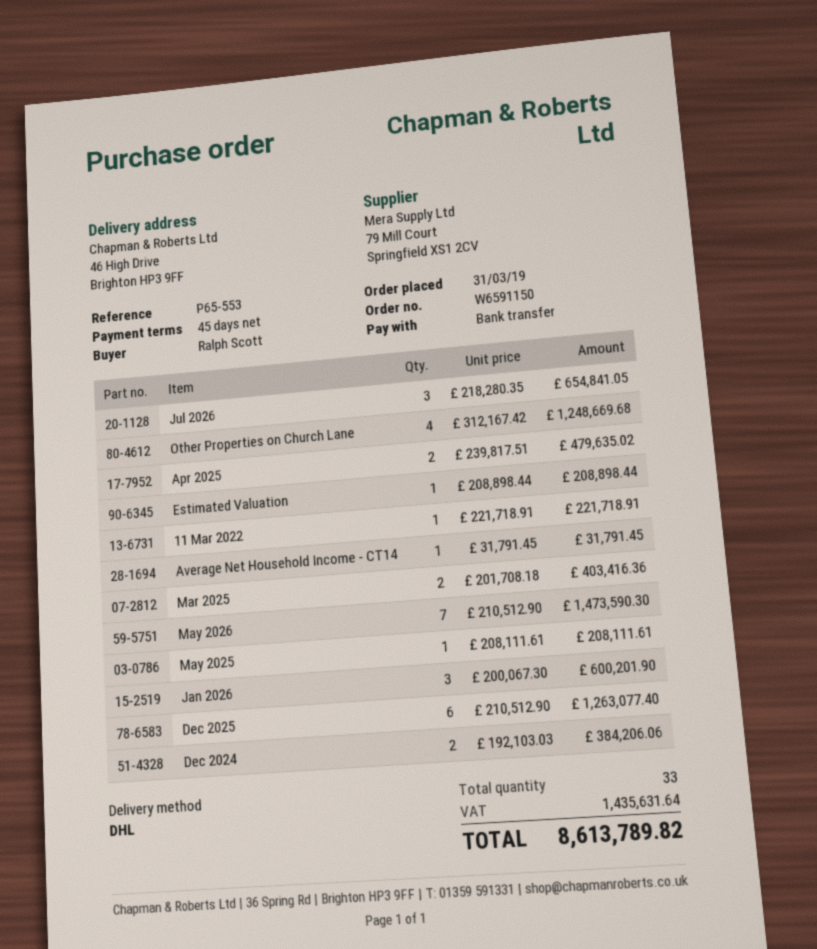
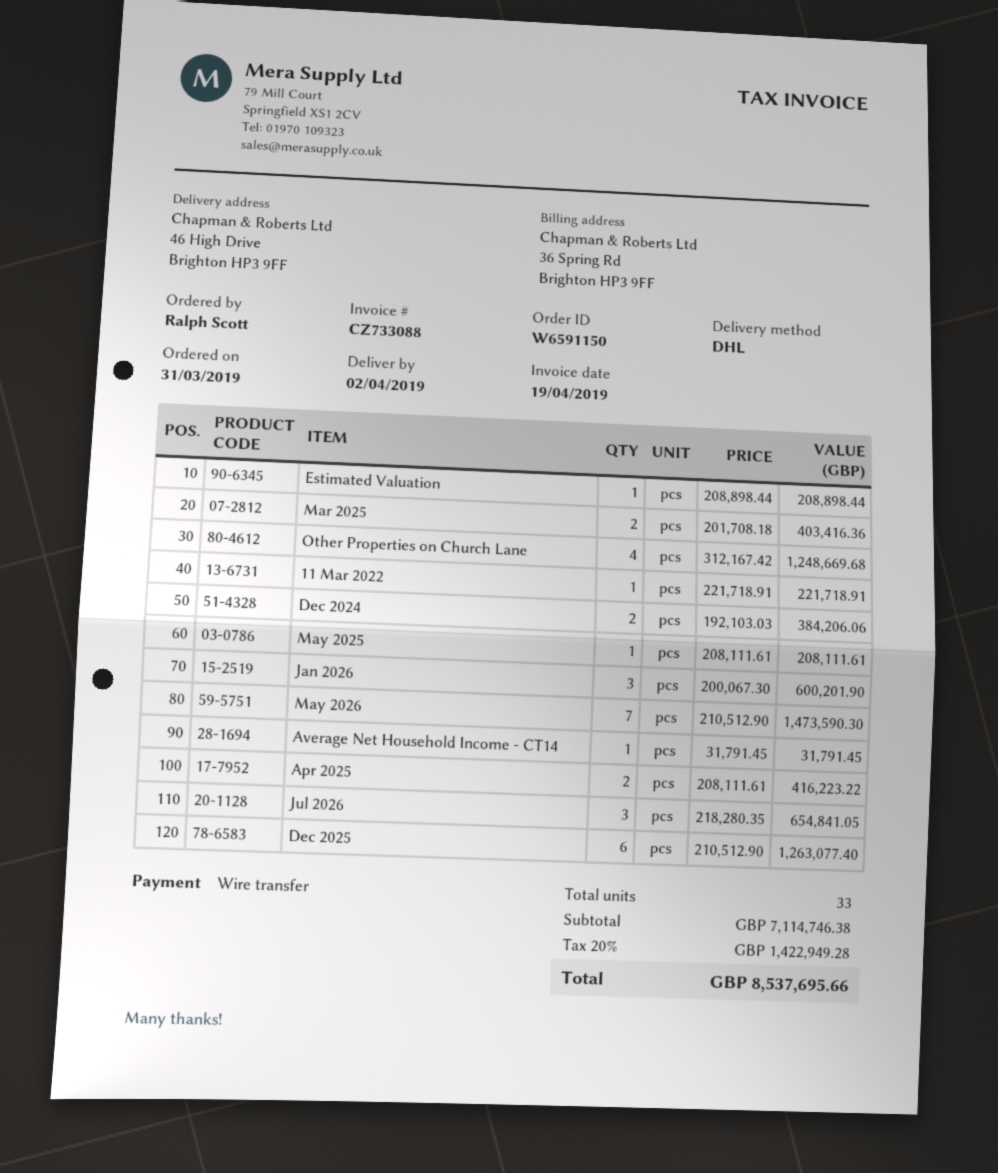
Apr 2025: 2 x 239817.51 = 479635.02 -> 2 x 208111.61 = 416223.22
tax: 1435631.64 -> 1422949.28
total: 8613789.82 -> 8537695.66

